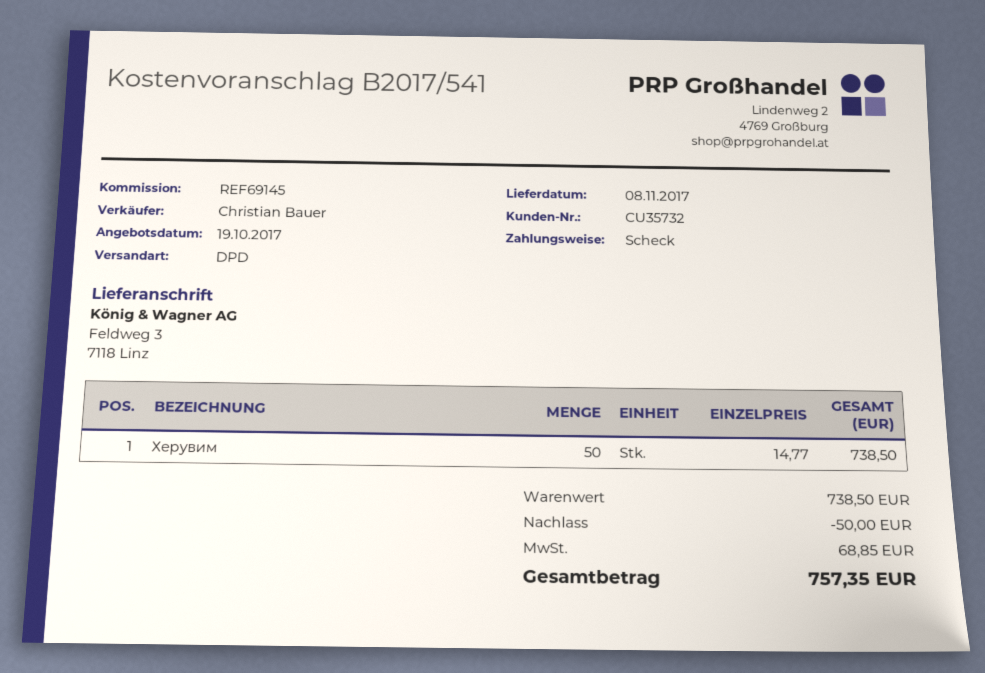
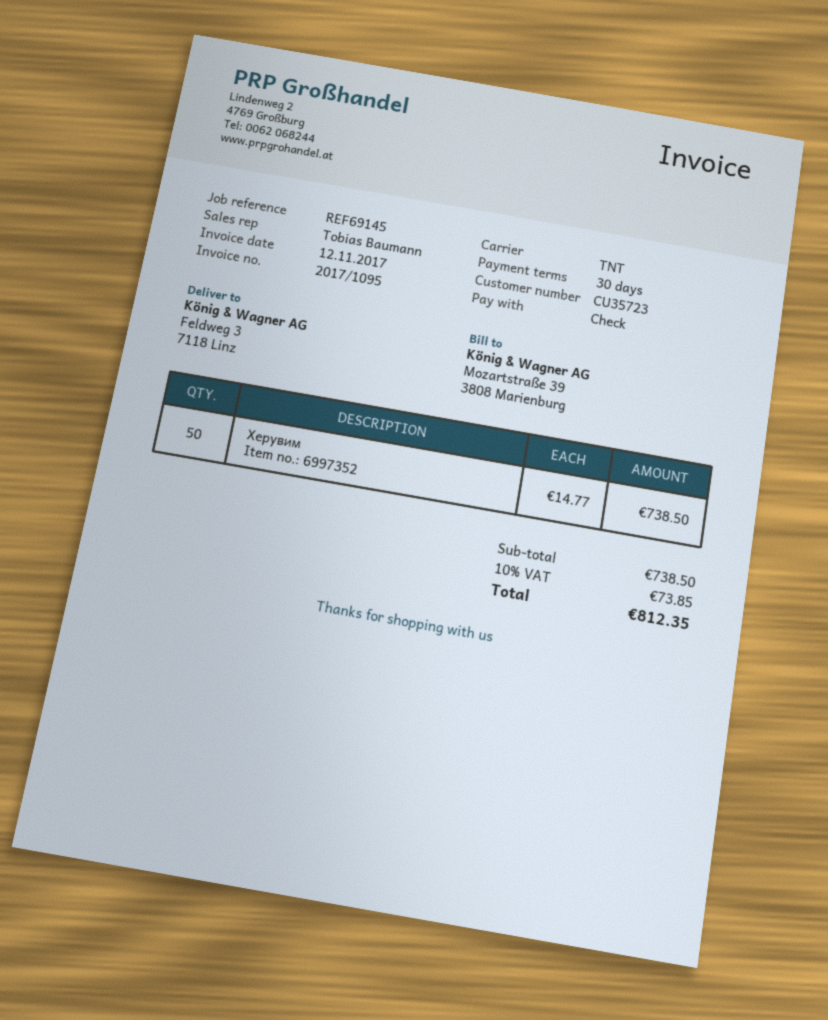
customer number: CU35732 -> CU35723
sales rep: Christian Bauer -> Tobias Baumann
shipping method: DPD -> TNT
discount: 50.00 -> none
tax: 68.85 -> 73.85
total: 757.35 -> 812.35

